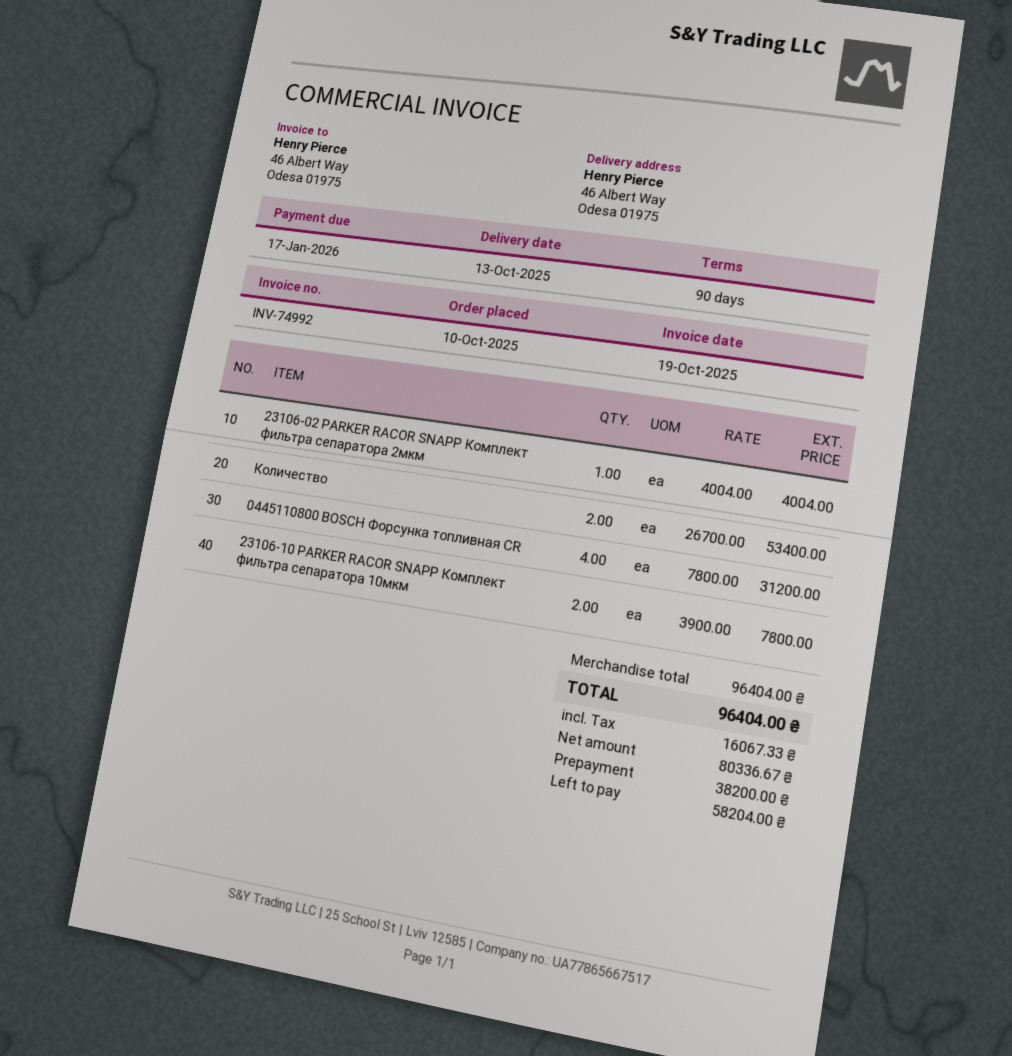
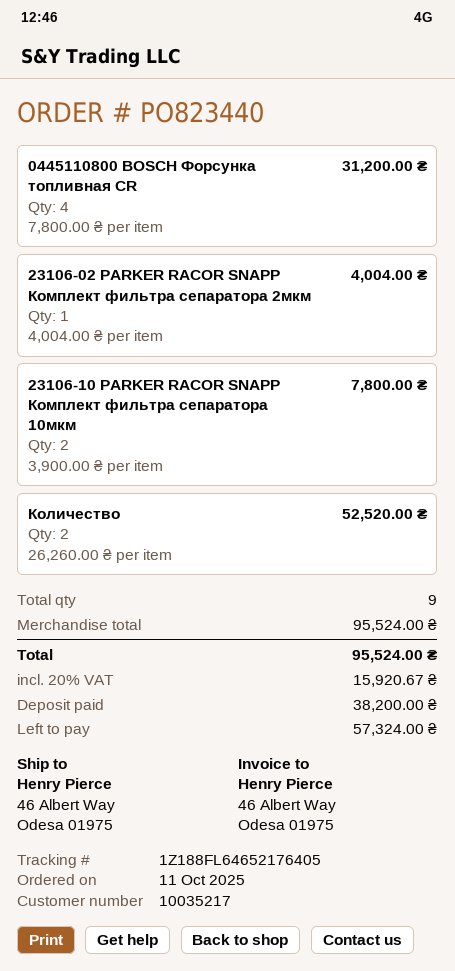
order date: 2025-10-10 -> 2025-10-11
Количество: 2 x 26700.00 = 53400.00 -> 2 x 26260.00 = 52520.00
subtotal: 96404.00 -> 95524.00
tax: 16067.33 -> 15920.67
total: 96404.00 -> 95524.00
balance: 58204.00 -> 57324.00

